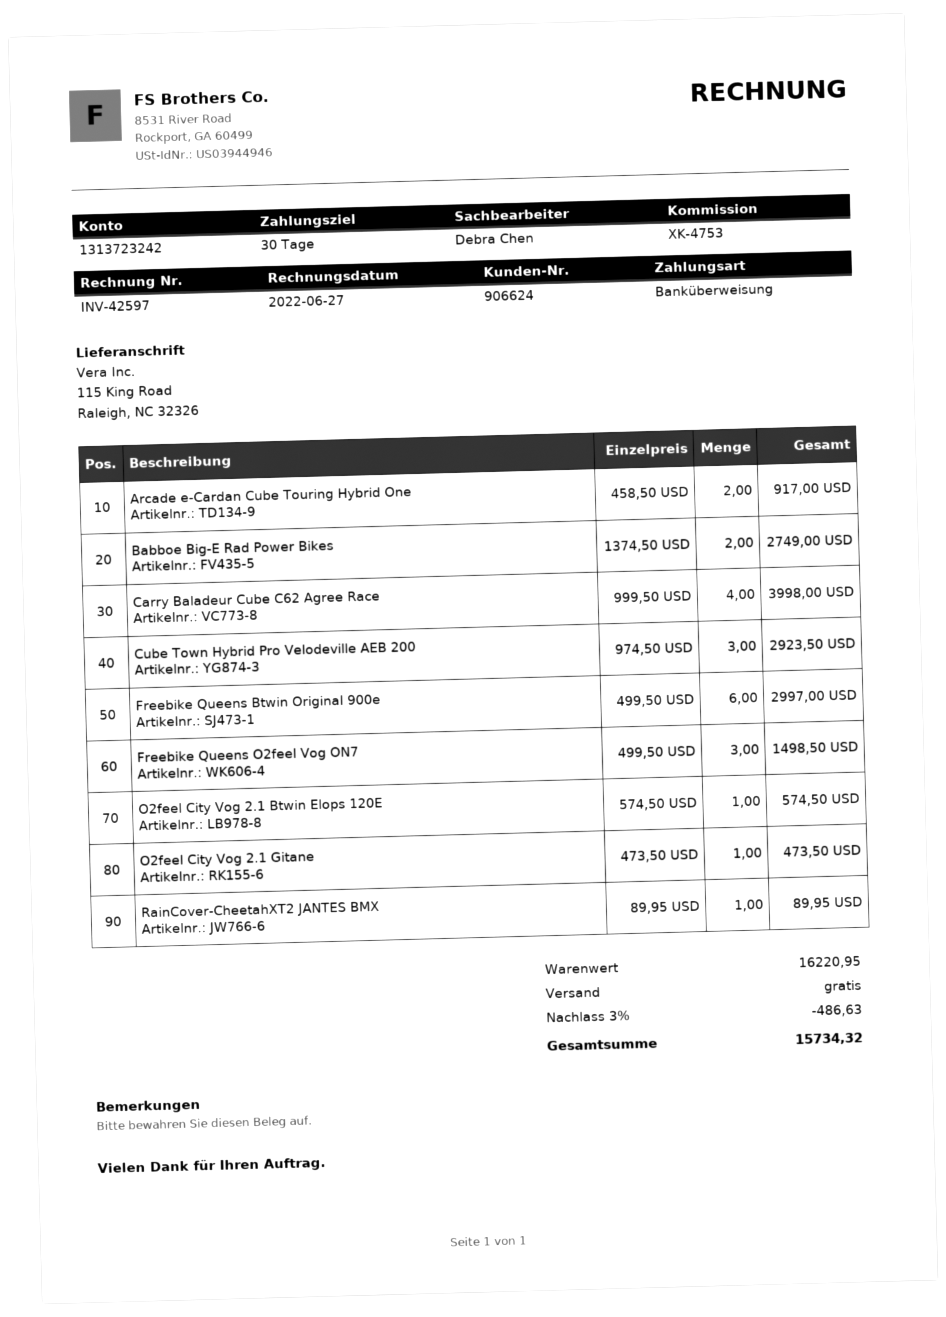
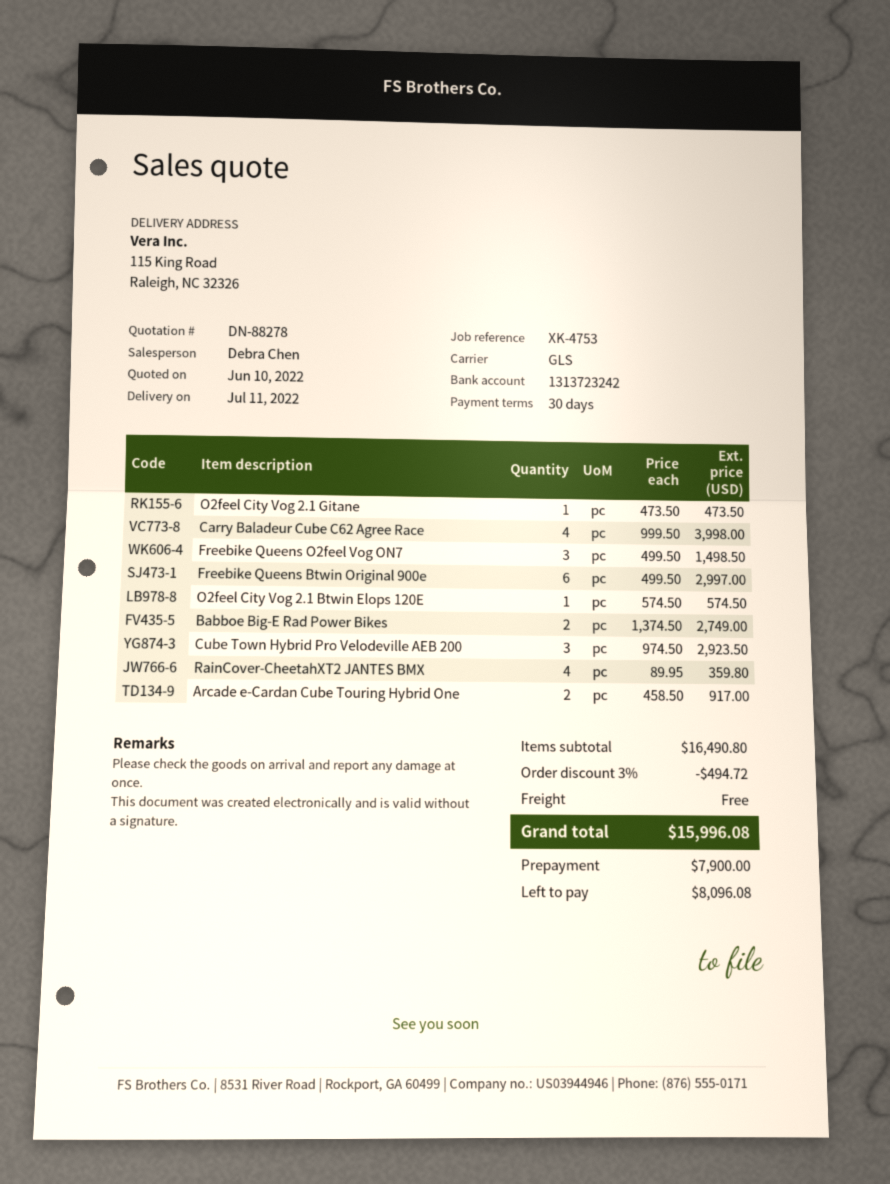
RainCover-CheetahXT2 JANTES BMX: 1 x 89.95 = 89.95 -> 4 x 89.95 = 359.80
subtotal: 16220.95 -> 16490.80
discount: 3% = 486.63 -> 3% = 494.72
total: 15734.32 -> 15996.08

